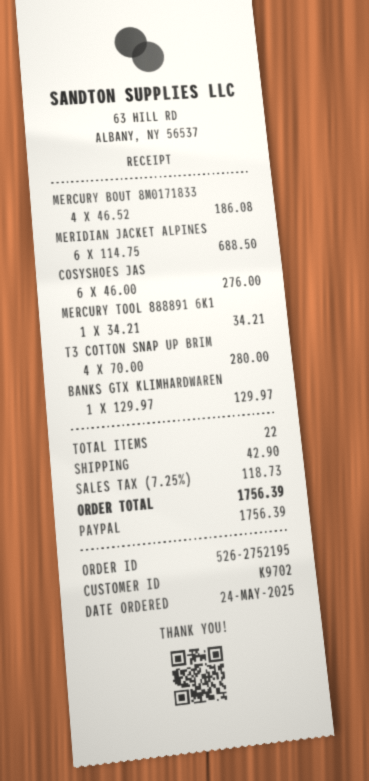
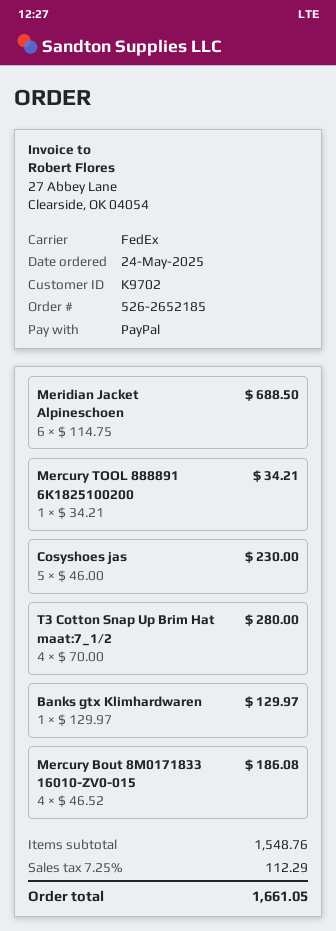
order number: 526-2752195 -> 526-2652185
COSYSHOES JAS: 6 x 46.00 = 276.00 -> 5 x 46.00 = 230.00
shipping: 42.90 -> none
tax: 7.25% = 118.73 -> 7.25% = 112.29
total: 1756.39 -> 1661.05

